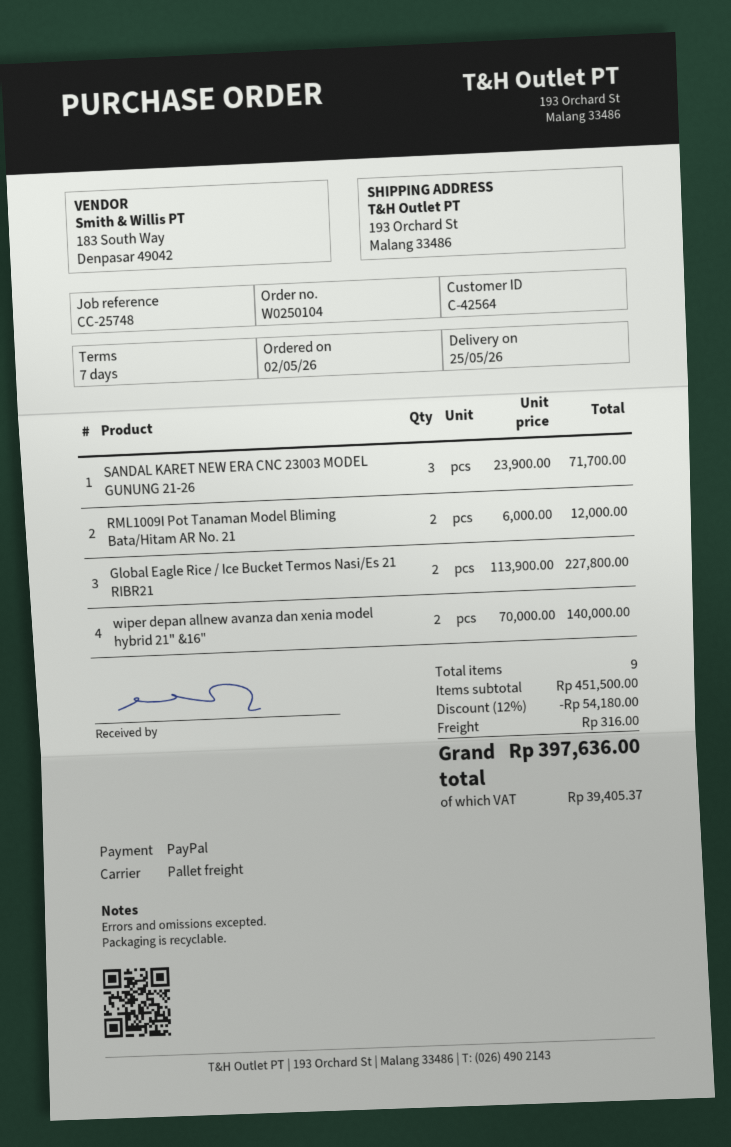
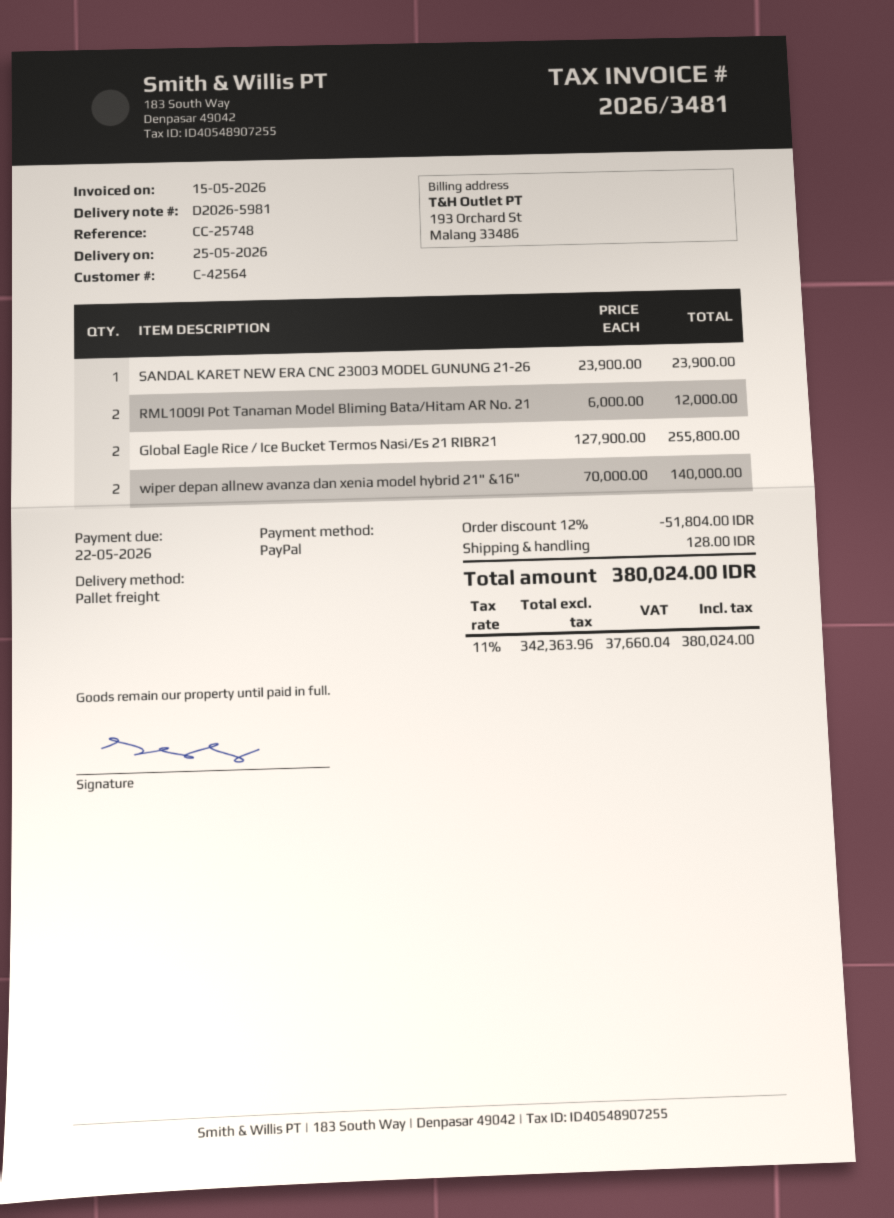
SANDAL KARET NEW ERA CNC 23003 MODEL GUNUNG 21-26: 3 x 23900.00 = 71700.00 -> 1 x 23900.00 = 23900.00
Global Eagle Rice / Ice Bucket Termos Nasi/Es 21 RIBR21: 2 x 113900.00 = 227800.00 -> 2 x 127900.00 = 255800.00
discount: 12% = 54180.00 -> 12% = 51804.00
shipping: 316.00 -> 128.00
tax: 39405.37 -> 37660.04
total: 397636.00 -> 380024.00

